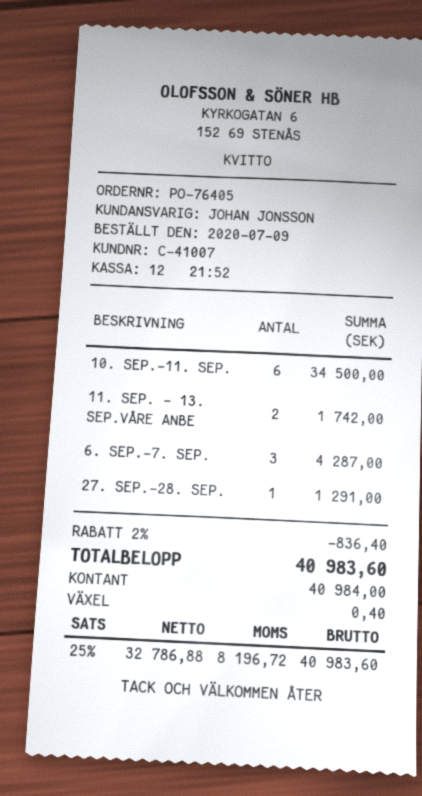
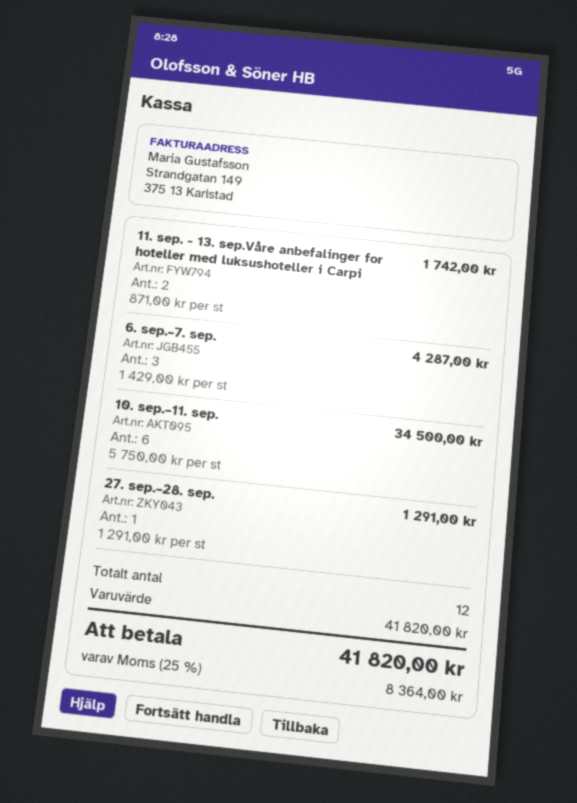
discount: 2% = 836.40 -> none
tax: 25% = 8196.72 -> 25% = 8364.00
total: 40983.60 -> 41820.00

